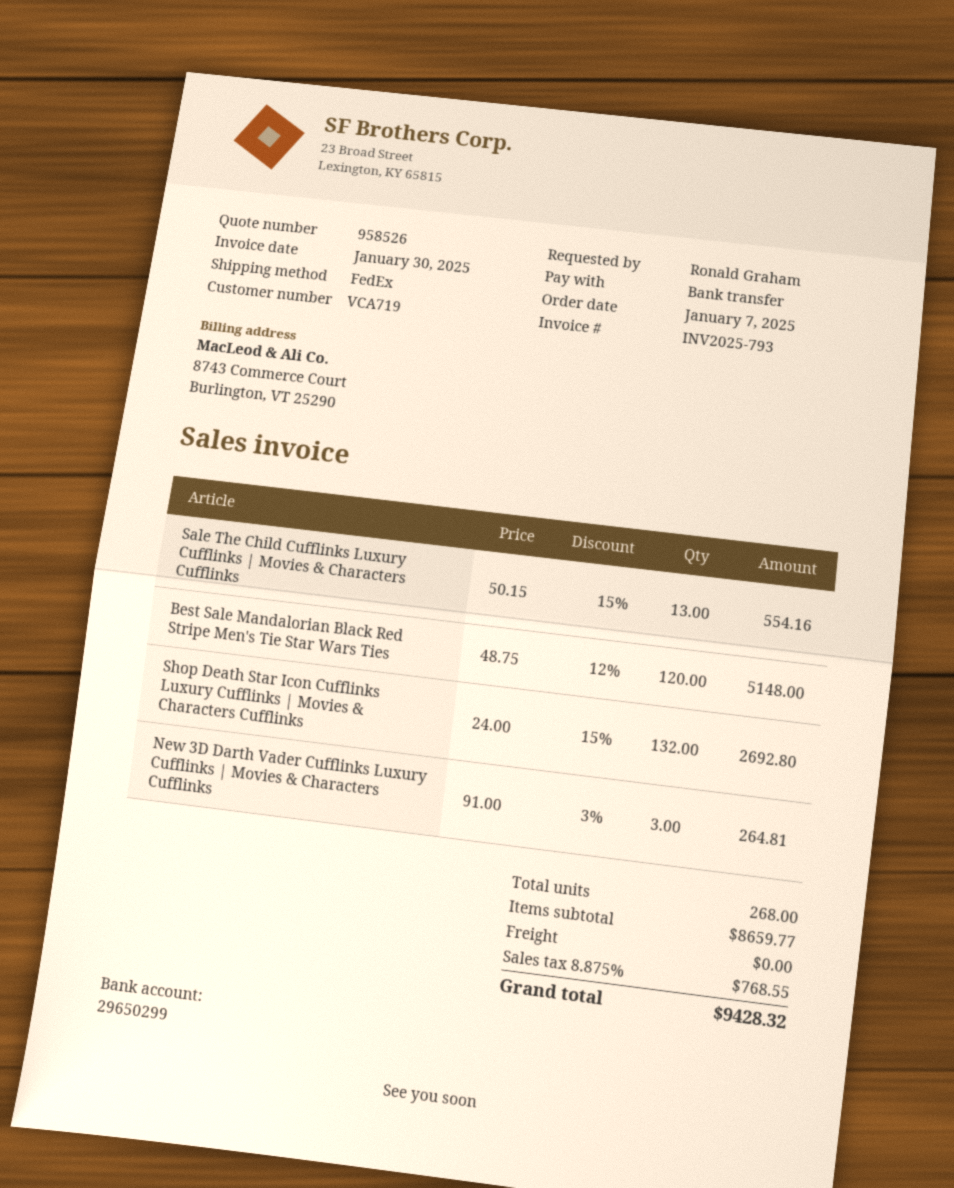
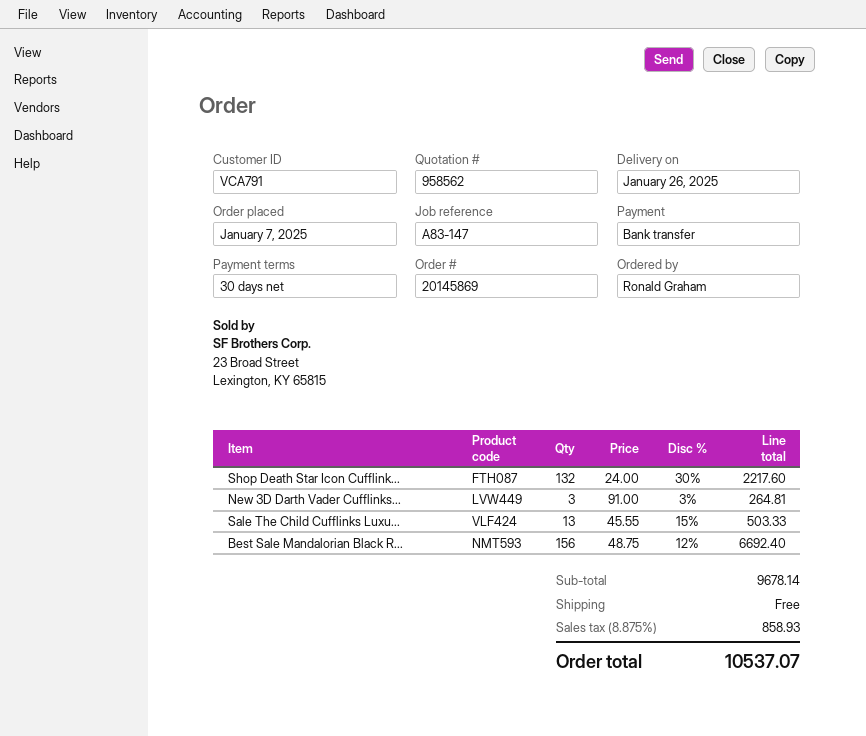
quote number: 958526 -> 958562
customer number: VCA719 -> VCA791
Sale The Child Cufflinks Luxury Cufflinks | Movies & Characters Cufflinks: 13 x 50.15 - 15% = 554.16 -> 13 x 45.55 - 15% = 503.33
Best Sale Mandalorian Black Red Stripe Men's Tie Star Wars Ties: 120 x 48.75 - 12% = 5148.00 -> 156 x 48.75 - 12% = 6692.40
Shop Death Star Icon Cufflinks Luxury Cufflinks | Movies & Characters Cufflinks: 132 x 24.00 - 15% = 2692.80 -> 132 x 24.00 - 30% = 2217.60
subtotal: 8659.77 -> 9678.14
tax: 8.875% = 768.55 -> 8.875% = 858.93
total: 9428.32 -> 10537.07

